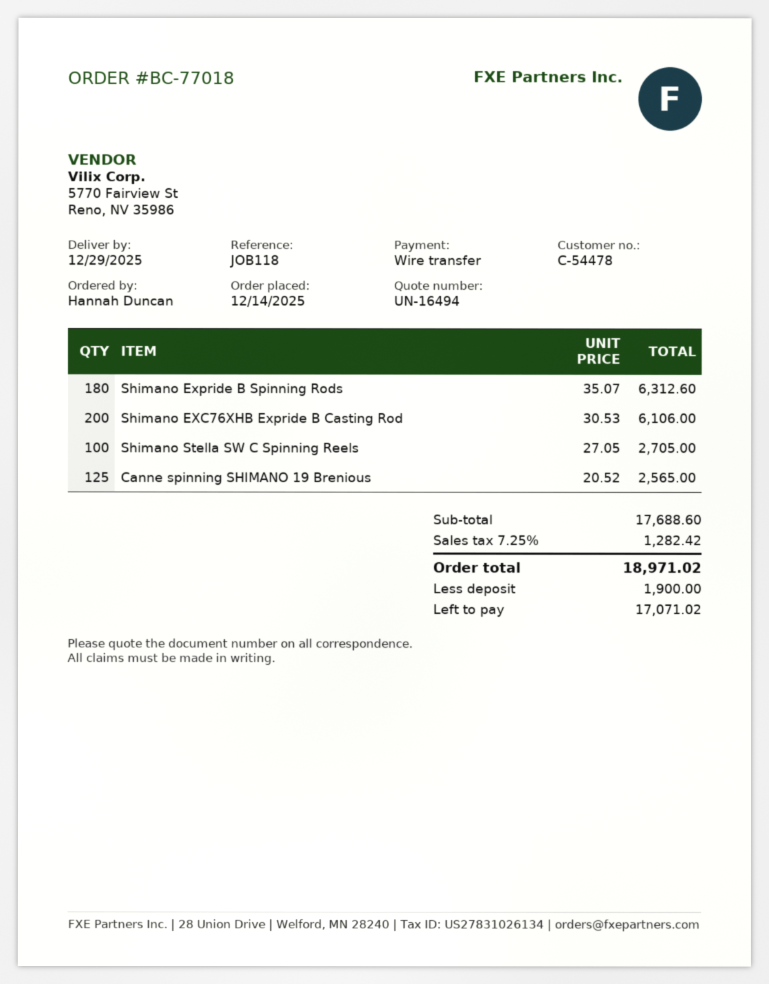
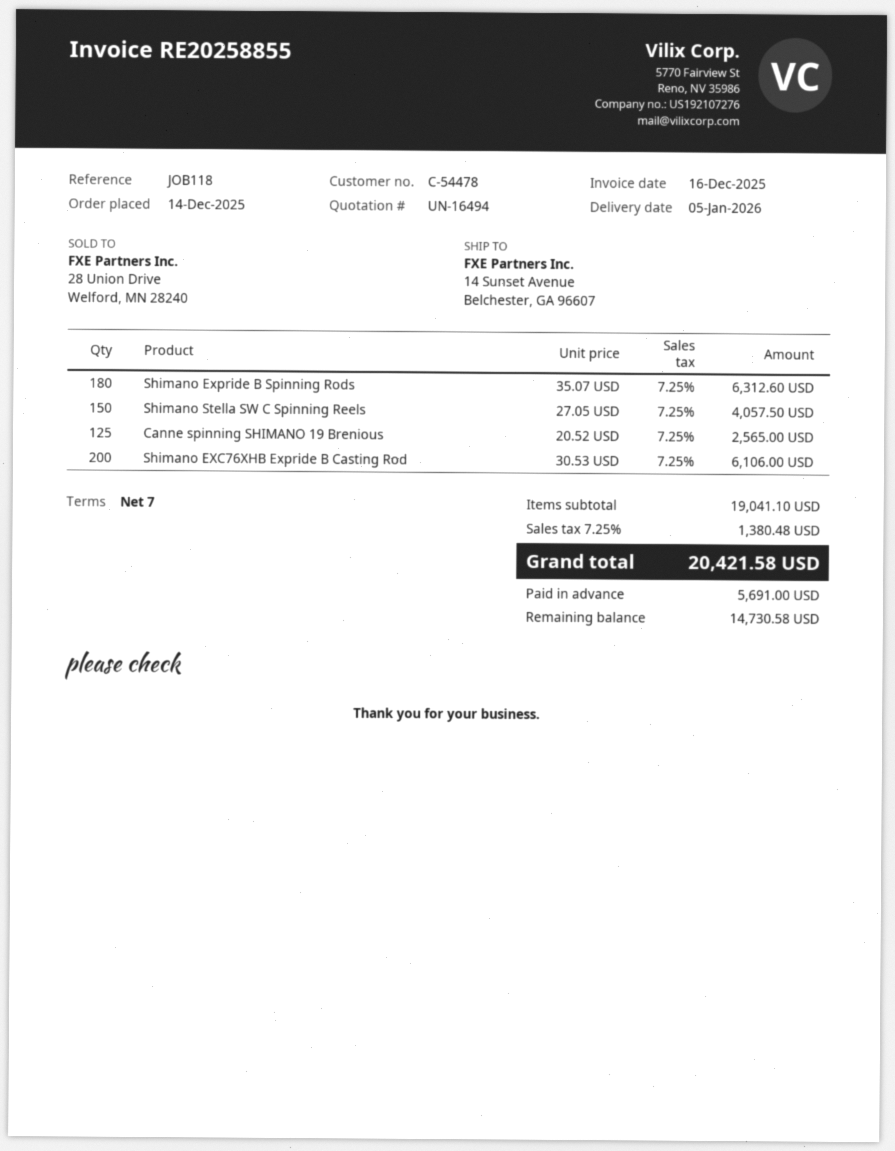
delivery date: 2025-12-29 -> 2026-01-05
Shimano Stella SW C Spinning Reels: 100 x 27.05 = 2705.00 -> 150 x 27.05 = 4057.50
subtotal: 17688.60 -> 19041.10
tax: 7.25% = 1282.42 -> 7.25% = 1380.48
total: 18971.02 -> 20421.58
deposit: 1900.00 -> 5691.00
balance: 17071.02 -> 14730.58

